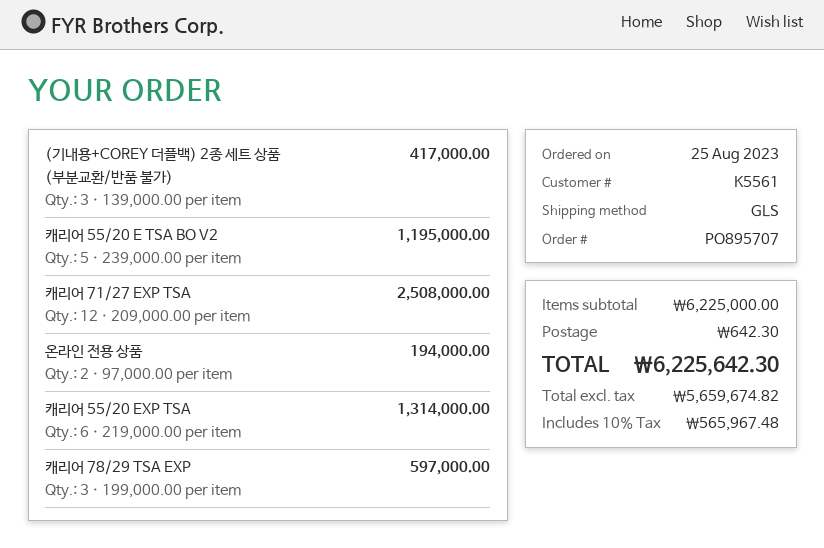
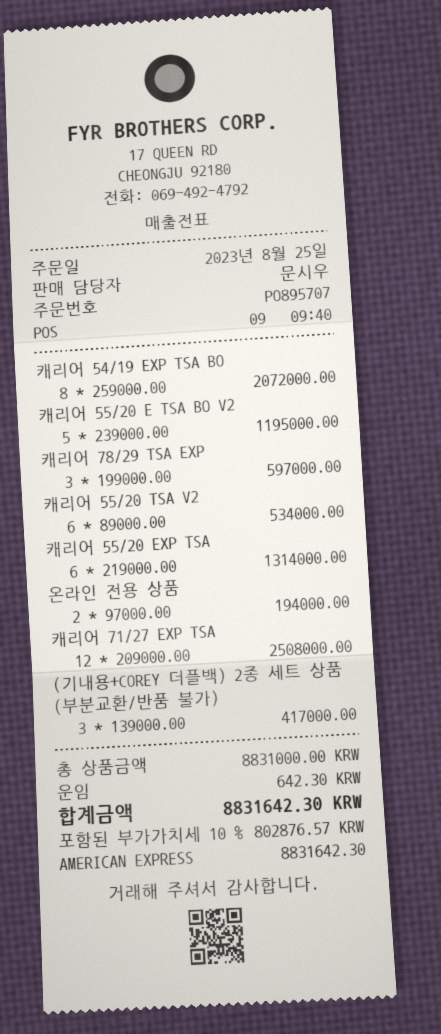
캐리어 54/19 EXP TSA BO: none -> 8 x 259000.00 = 2072000.00
캐리어 55/20 TSA V2: none -> 6 x 89000.00 = 534000.00
subtotal: 6225000.00 -> 8831000.00
tax: 10% = 565967.48 -> 10% = 802876.57
total: 6225642.30 -> 8831642.30

